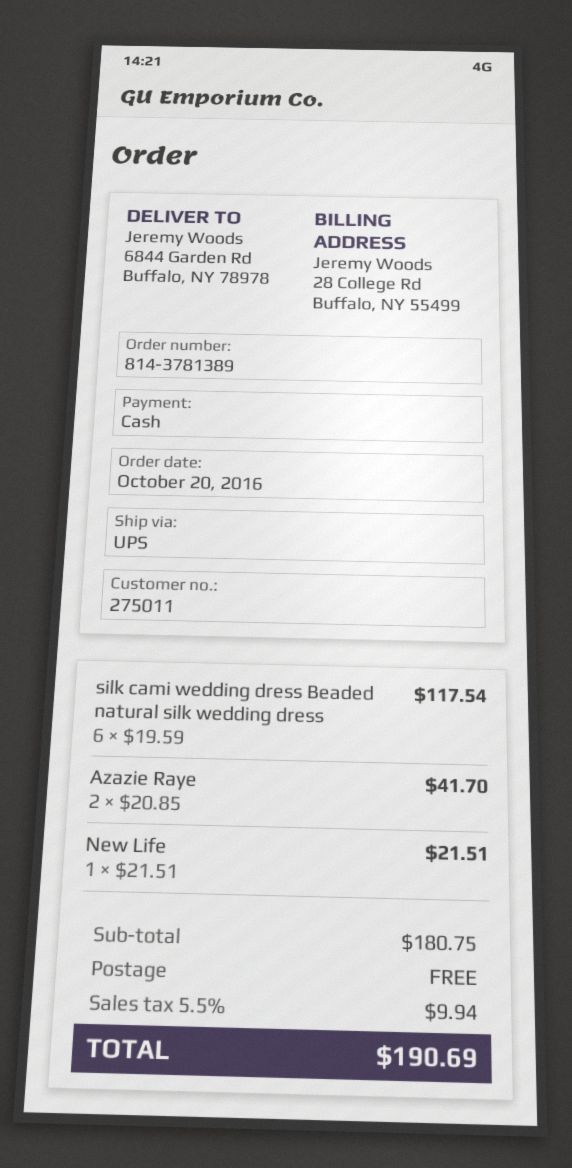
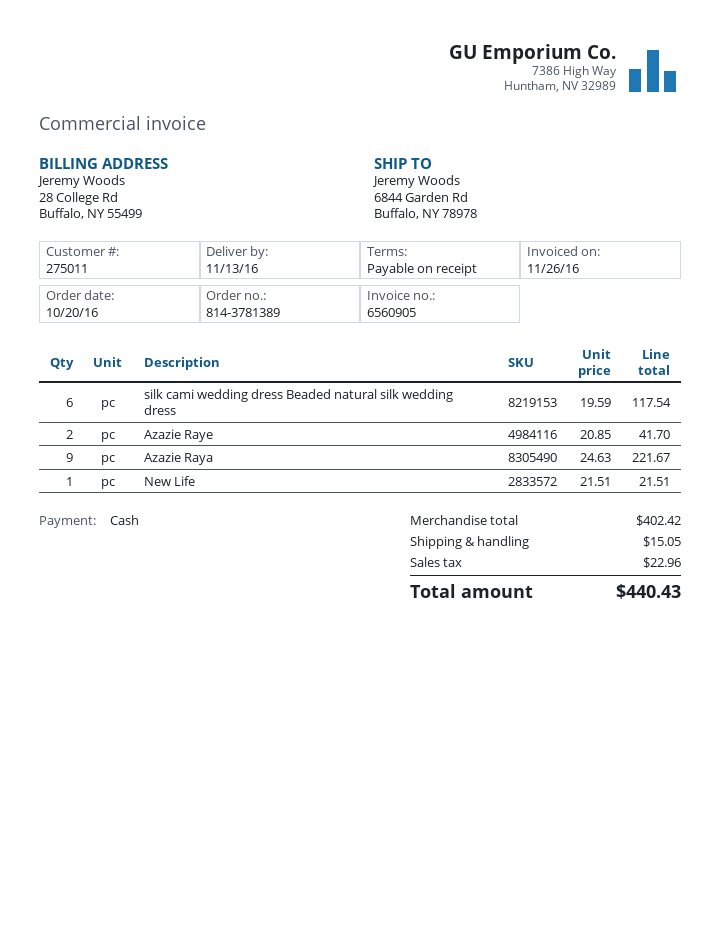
Azazie Raya: none -> 9 x 24.63 = 221.67
subtotal: 180.75 -> 402.42
shipping: 0.00 -> 15.05
tax: 9.94 -> 22.96
total: 190.69 -> 440.43

